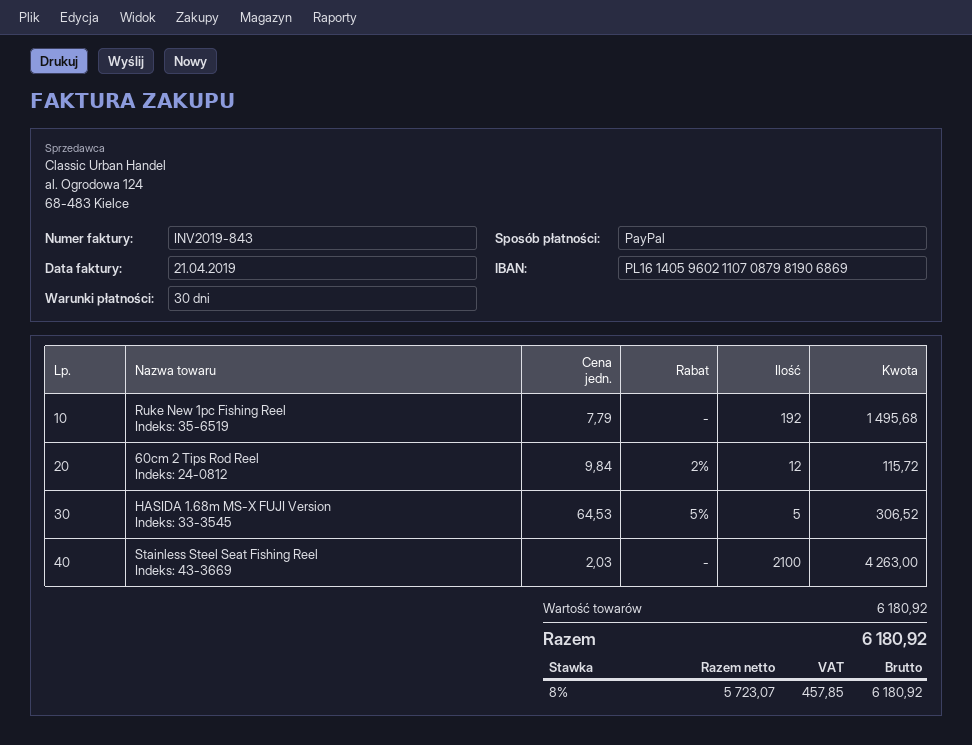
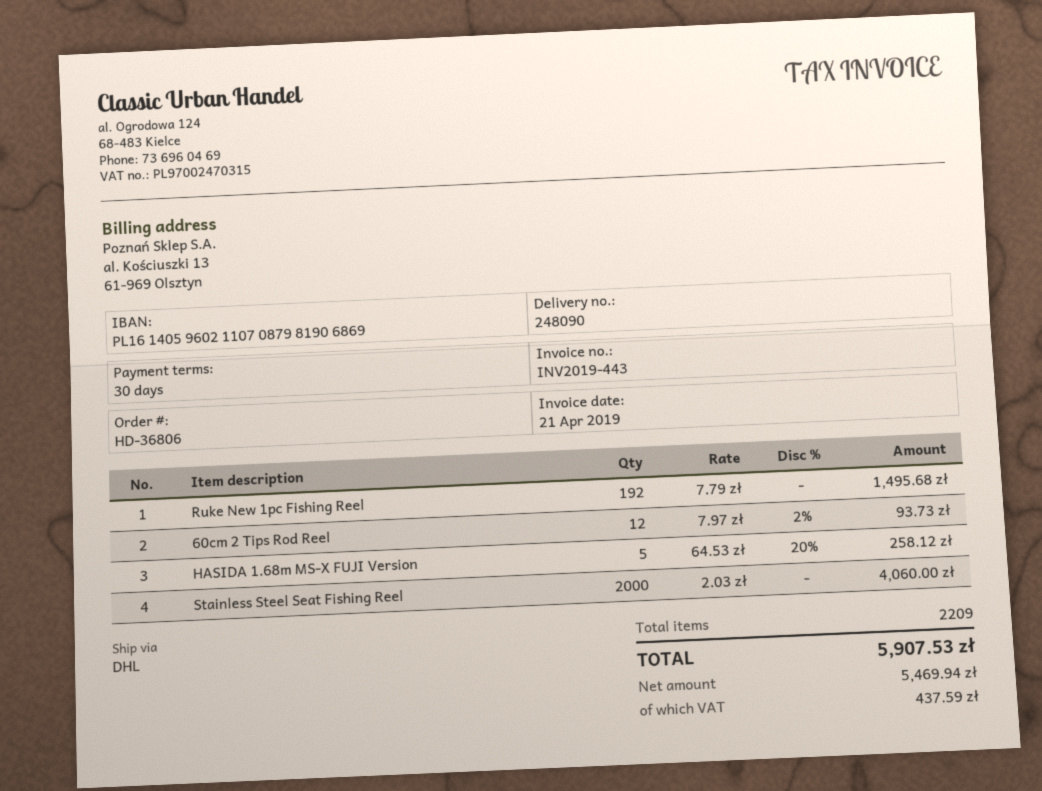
invoice number: INV2019-843 -> INV2019-443
60cm 2 Tips Rod Reel: 12 x 9.84 - 2% = 115.72 -> 12 x 7.97 - 2% = 93.73
HASIDA 1.68m MS-X FUJI Version: 5 x 64.53 - 5% = 306.52 -> 5 x 64.53 - 20% = 258.12
Stainless Steel Seat Fishing Reel: 2100 x 2.03 = 4263.00 -> 2000 x 2.03 = 4060.00
net: 5723.07 -> 5469.94
tax: 457.85 -> 437.59
total: 6180.92 -> 5907.53

